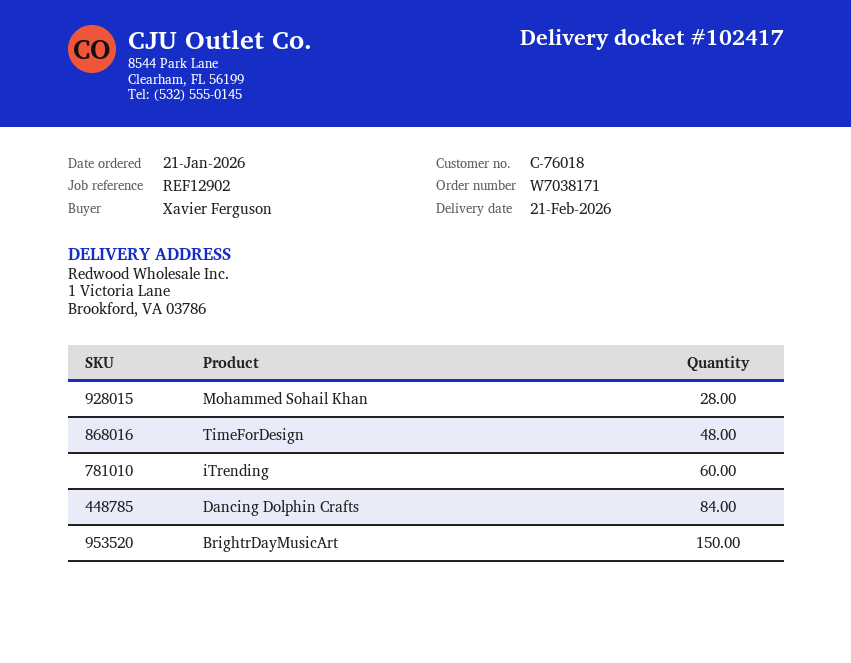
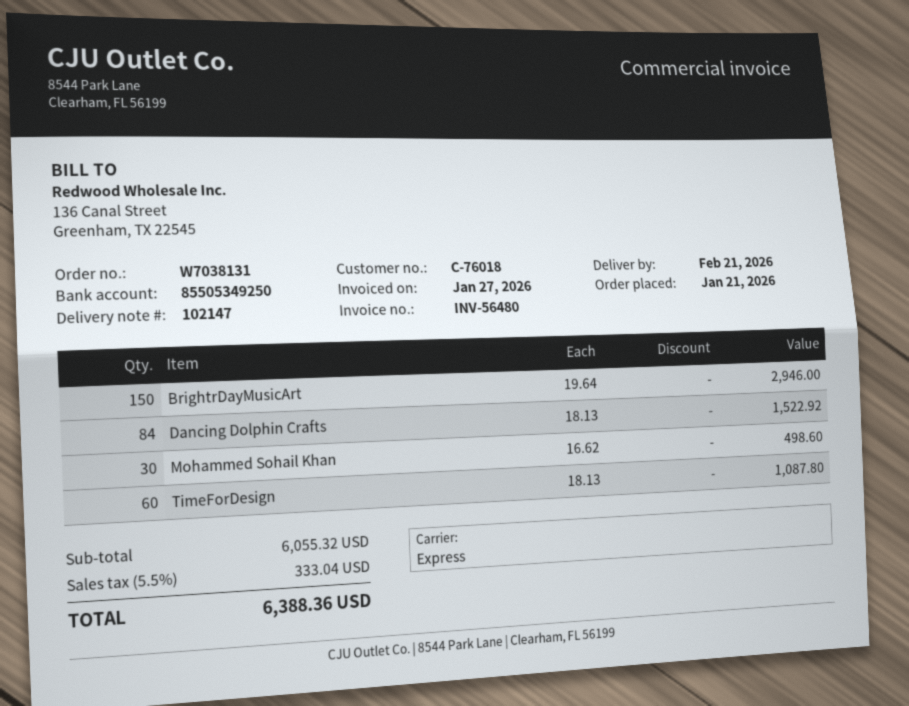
order number: W7038171 -> W7038131
delivery note number: 102417 -> 102147
Mohammed Sohail Khan: 28 -> 30
TimeForDesign: 48 -> 60
iTrending: 60 -> none

